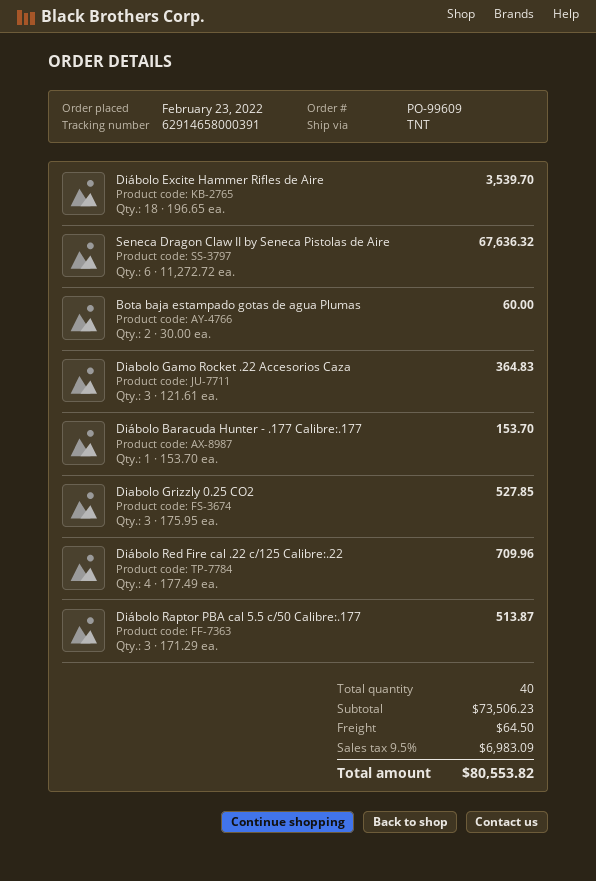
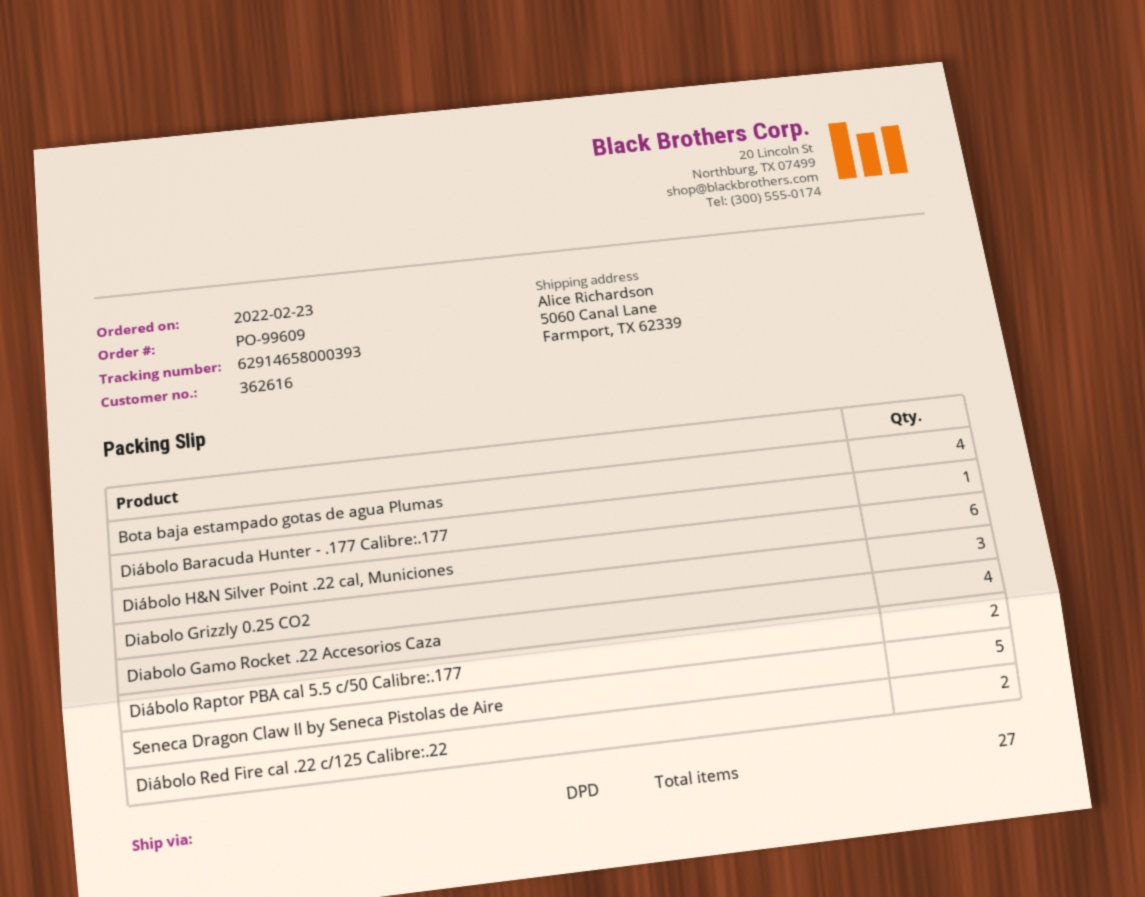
shipping method: TNT -> DPD
tracking number: 62914658000391 -> 62914658000393
Diábolo Excite Hammer Rifles de Aire: 18 -> none
Seneca Dragon Claw II by Seneca Pistolas de Aire: 6 -> 5
Bota baja estampado gotas de agua Plumas: 2 -> 4
Diabolo Gamo Rocket .22 Accesorios Caza: 3 -> 4
Diábolo Red Fire cal .22 c/125 Calibre:.22: 4 -> 2
Diábolo Raptor PBA cal 5.5 c/50 Calibre:.177: 3 -> 2
Diábolo H&N Silver Point .22 cal, Municiones: none -> 6
total quantity: 40 -> 27

